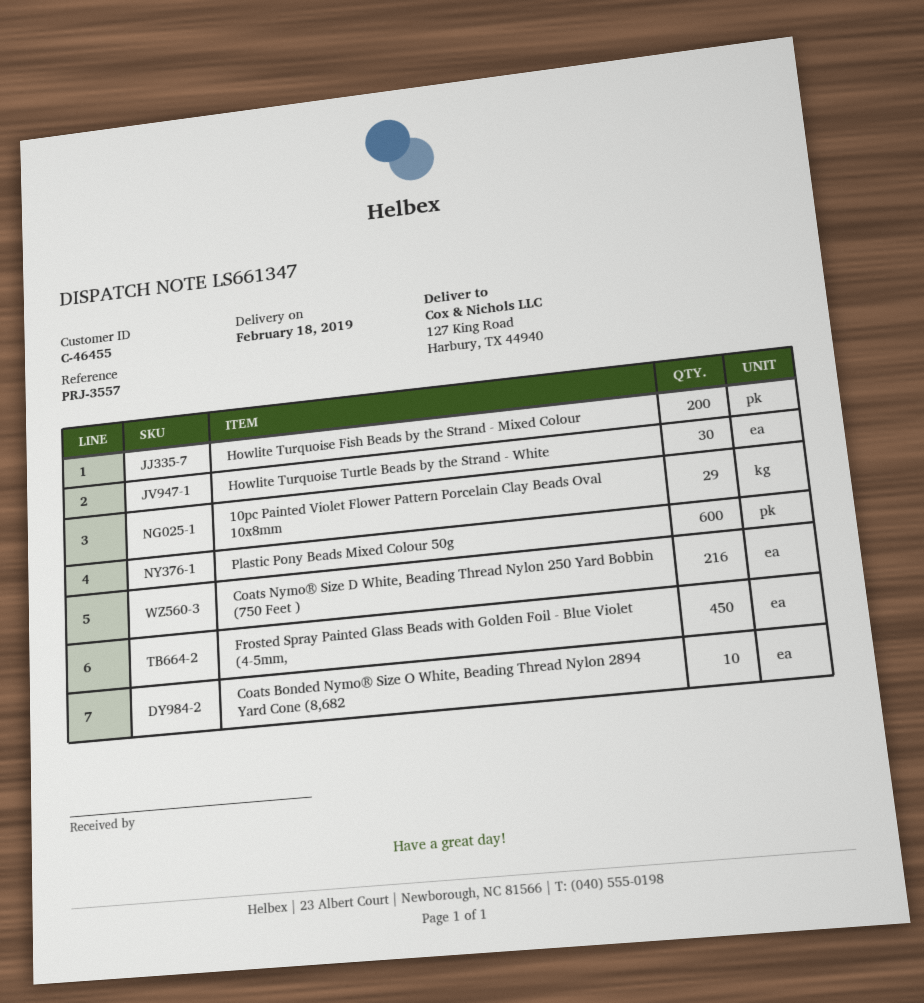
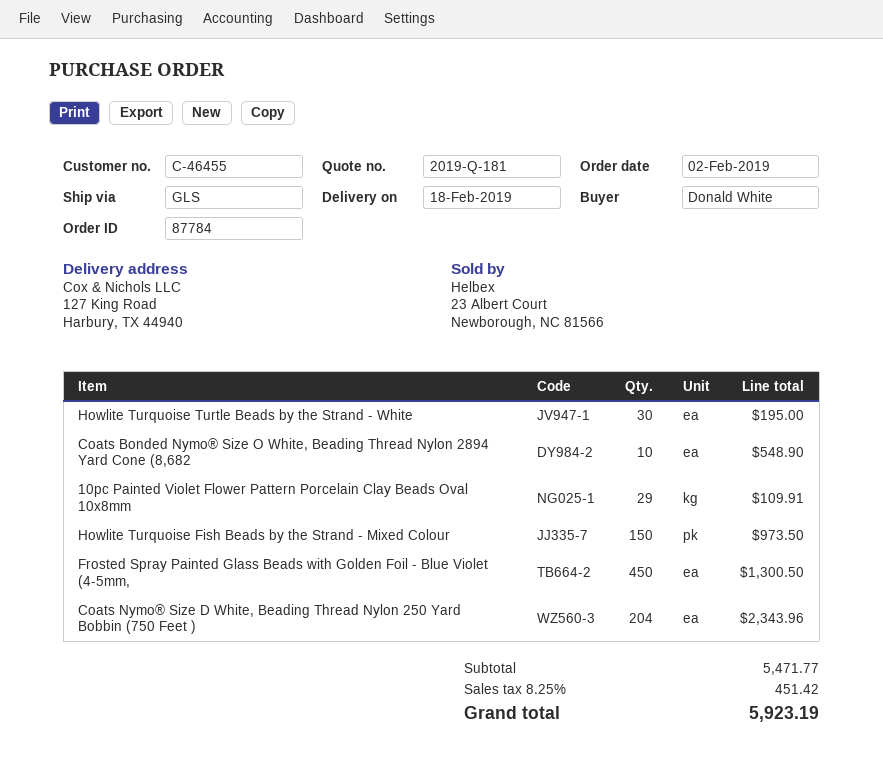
Howlite Turquoise Fish Beads by the Strand - Mixed Colour: 200 -> 150
Plastic Pony Beads Mixed Colour 50g: 600 -> none
Coats Nymo® Size D White, Beading Thread Nylon 250 Yard Bobbin (750 Feet ): 216 -> 204

